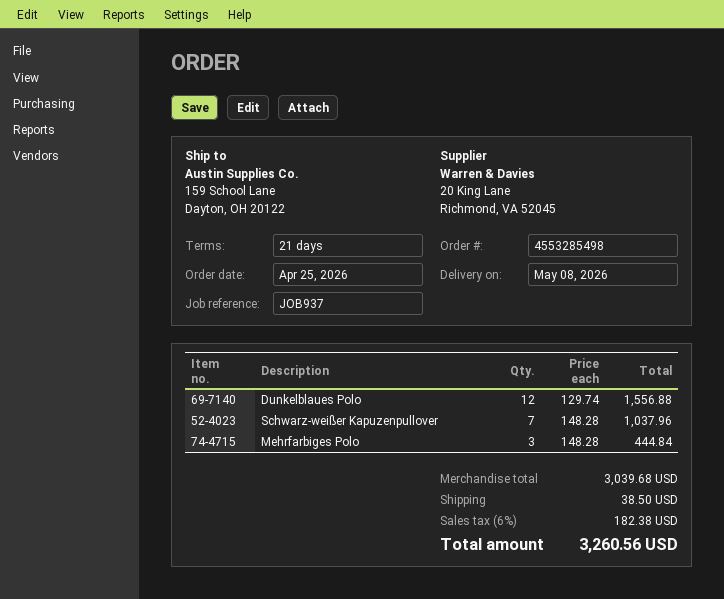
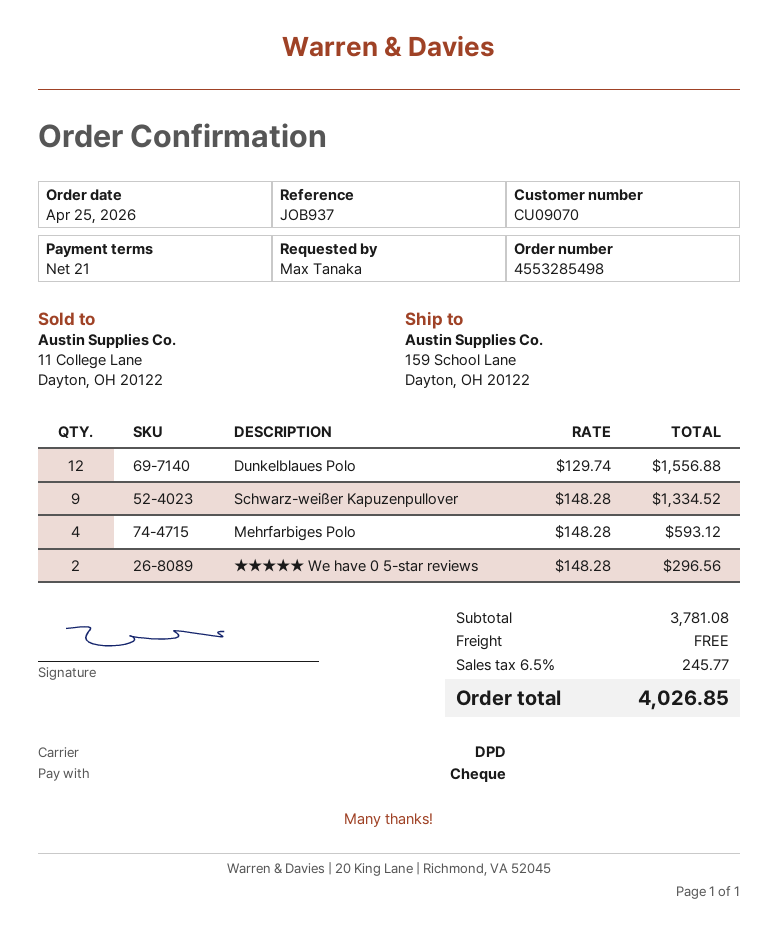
Schwarz-weißer Kapuzenpullover: 7 x 148.28 = 1037.96 -> 9 x 148.28 = 1334.52
Mehrfarbiges Polo: 3 x 148.28 = 444.84 -> 4 x 148.28 = 593.12
★★★★★ We have 0 5-star reviews: none -> 2 x 148.28 = 296.56
subtotal: 3039.68 -> 3781.08
shipping: 38.50 -> 0.00
tax: 6% = 182.38 -> 6.5% = 245.77
total: 3260.56 -> 4026.85

